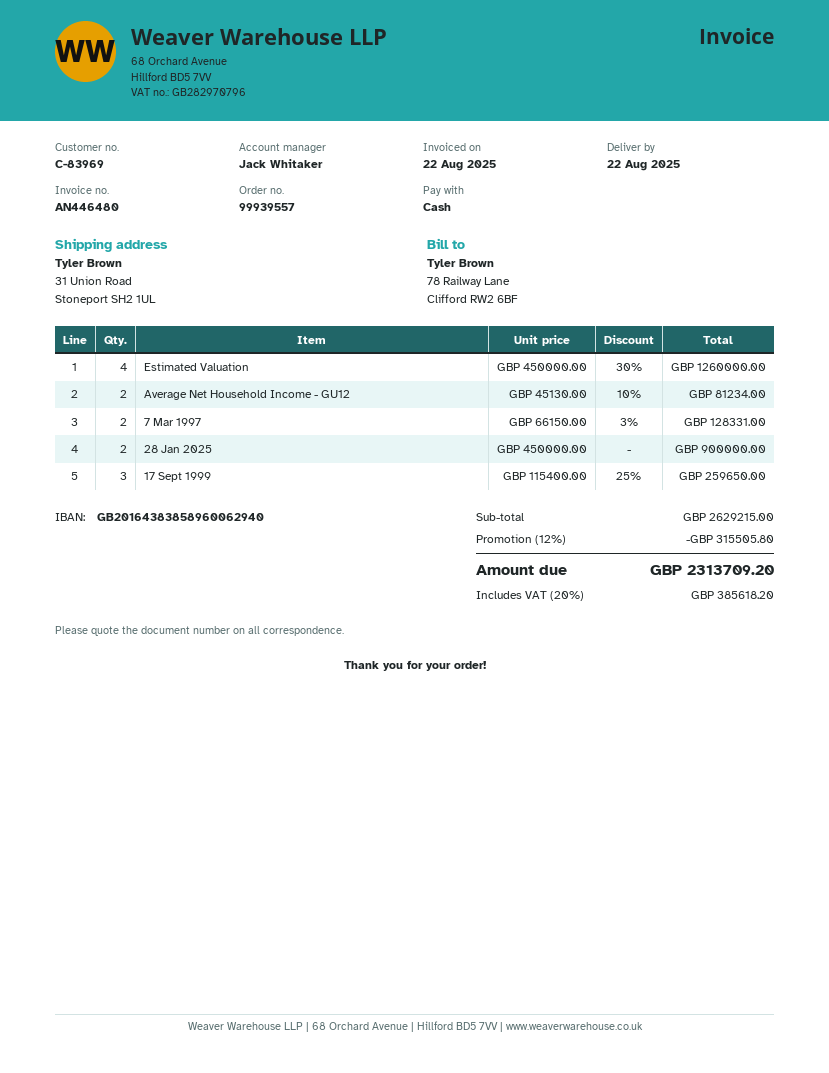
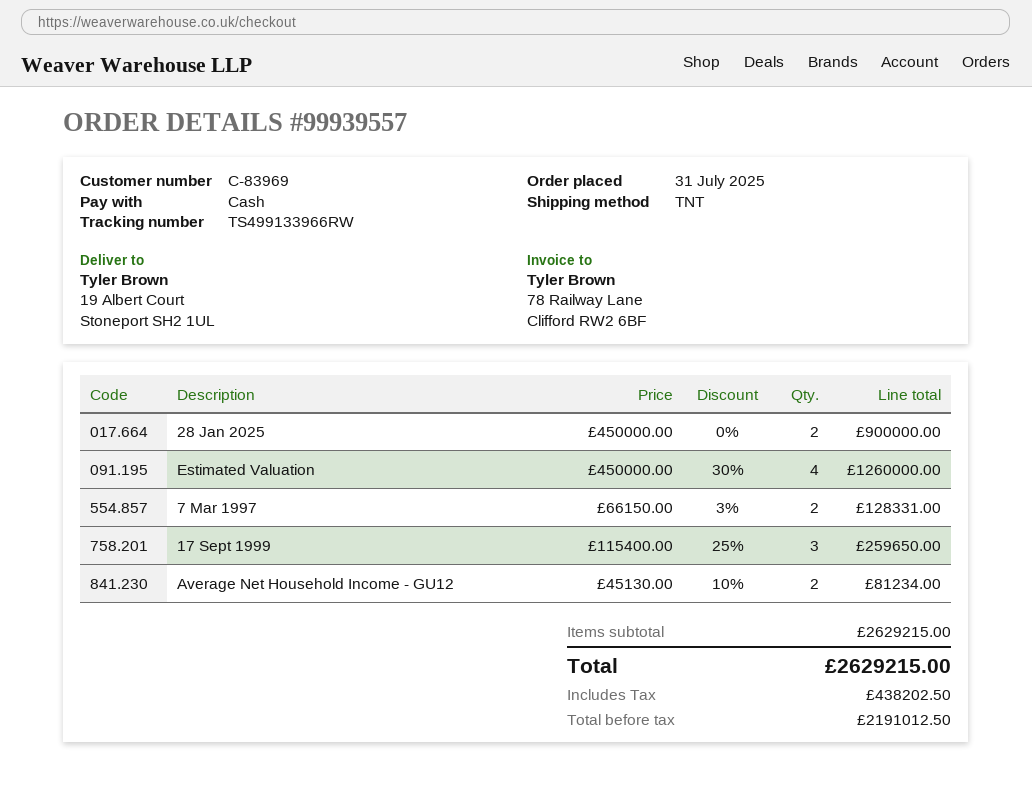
ship to: 31 Union Road, Stoneport SH2 1UL -> 19 Albert Court, Stoneport SH2 1UL
discount: 12% = 315505.80 -> none
tax: 385618.20 -> 438202.50
total: 2313709.20 -> 2629215.00

